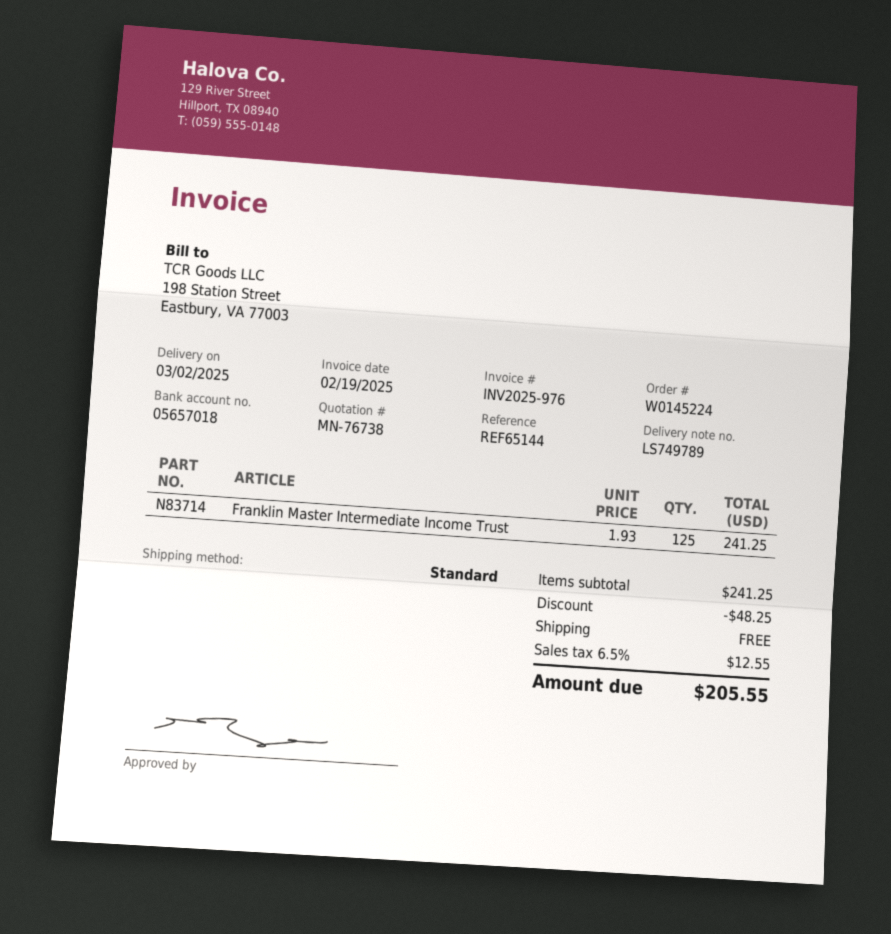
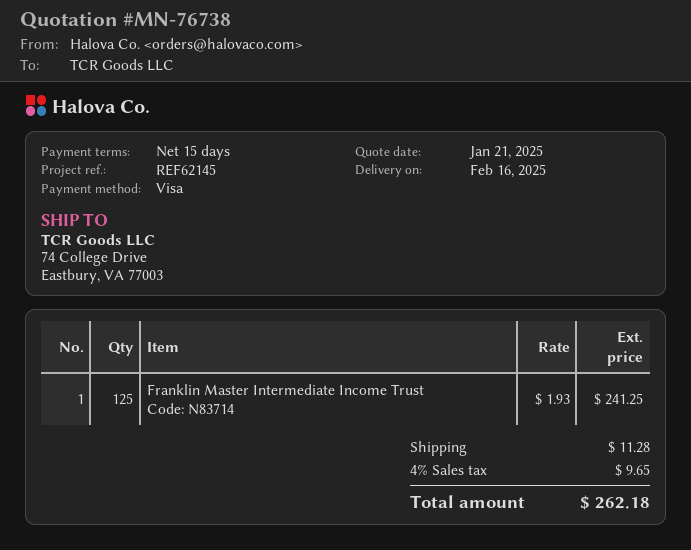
delivery date: 2025-03-02 -> 2025-02-16
reference: REF65144 -> REF62145
discount: 48.25 -> none
shipping: 0.00 -> 11.28
tax: 6.5% = 12.55 -> 4% = 9.65
total: 205.55 -> 262.18

